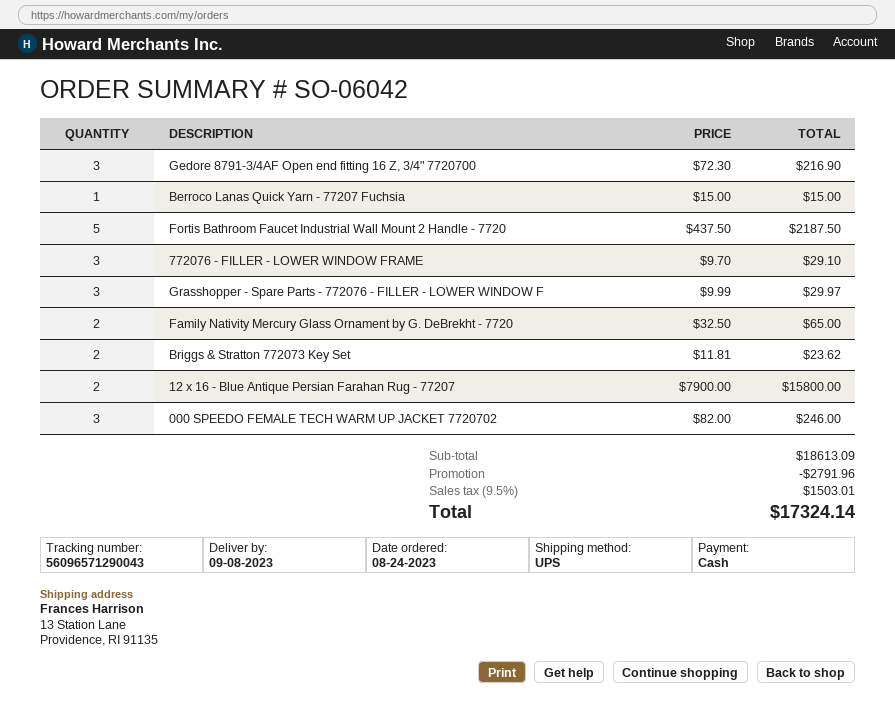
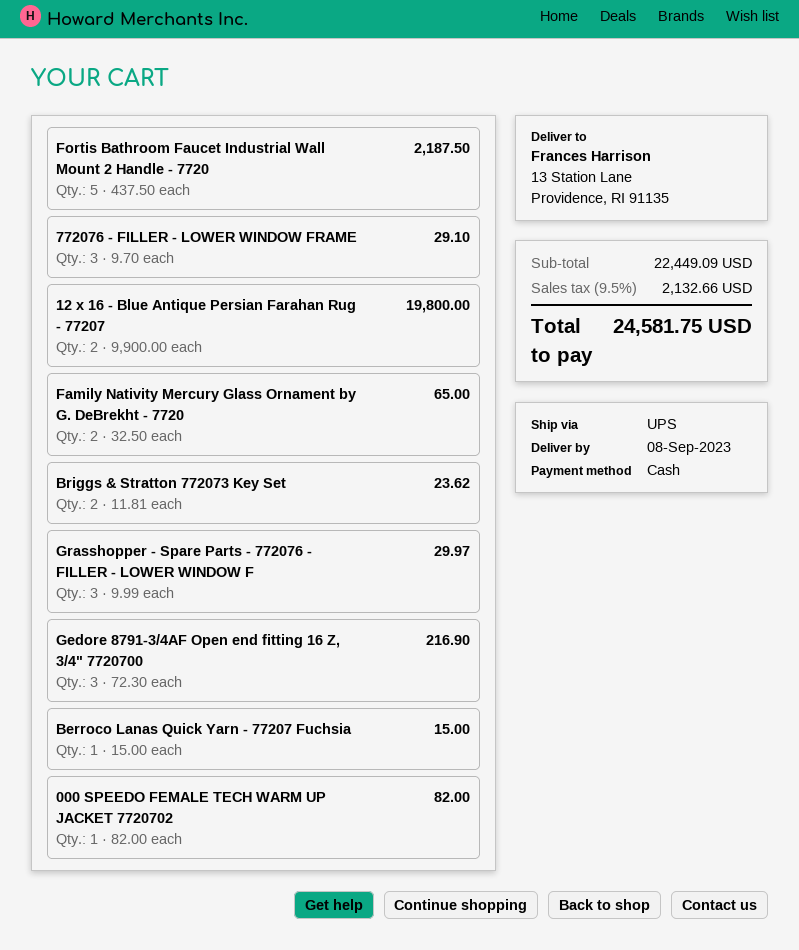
12 x 16 - Blue Antique Persian Farahan Rug - 77207: 2 x 7900.00 = 15800.00 -> 2 x 9900.00 = 19800.00
000 SPEEDO FEMALE TECH WARM UP JACKET 7720702: 3 x 82.00 = 246.00 -> 1 x 82.00 = 82.00
subtotal: 18613.09 -> 22449.09
discount: 2791.96 -> none
tax: 9.5% = 1503.01 -> 9.5% = 2132.66
total: 17324.14 -> 24581.75

